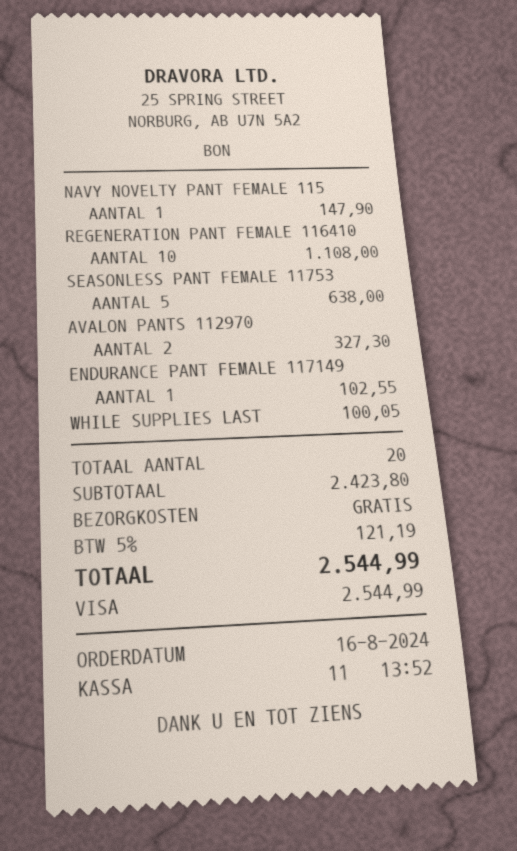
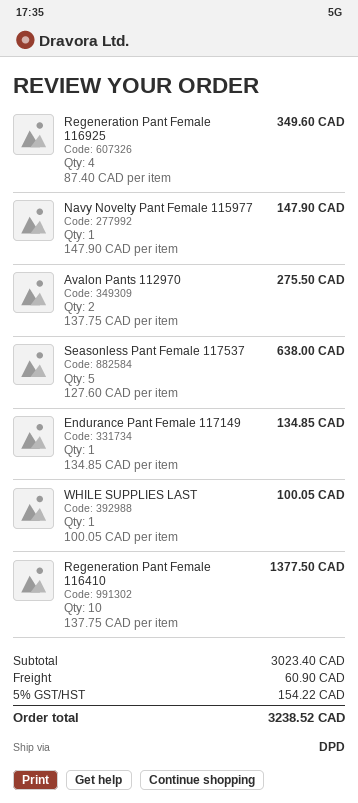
REGENERATION PANT FEMALE 116410: 10 for 1108.00 -> 10 for 1377.50
AVALON PANTS 112970: 2 for 327.30 -> 2 for 275.50
ENDURANCE PANT FEMALE 117149: 1 for 102.55 -> 1 for 134.85
Regeneration Pant Female 116925: none -> 4 for 349.60
subtotal: 2423.80 -> 3023.40
shipping: 0.00 -> 60.90
tax: 5% = 121.19 -> 5% = 154.22
total: 2544.99 -> 3238.52

